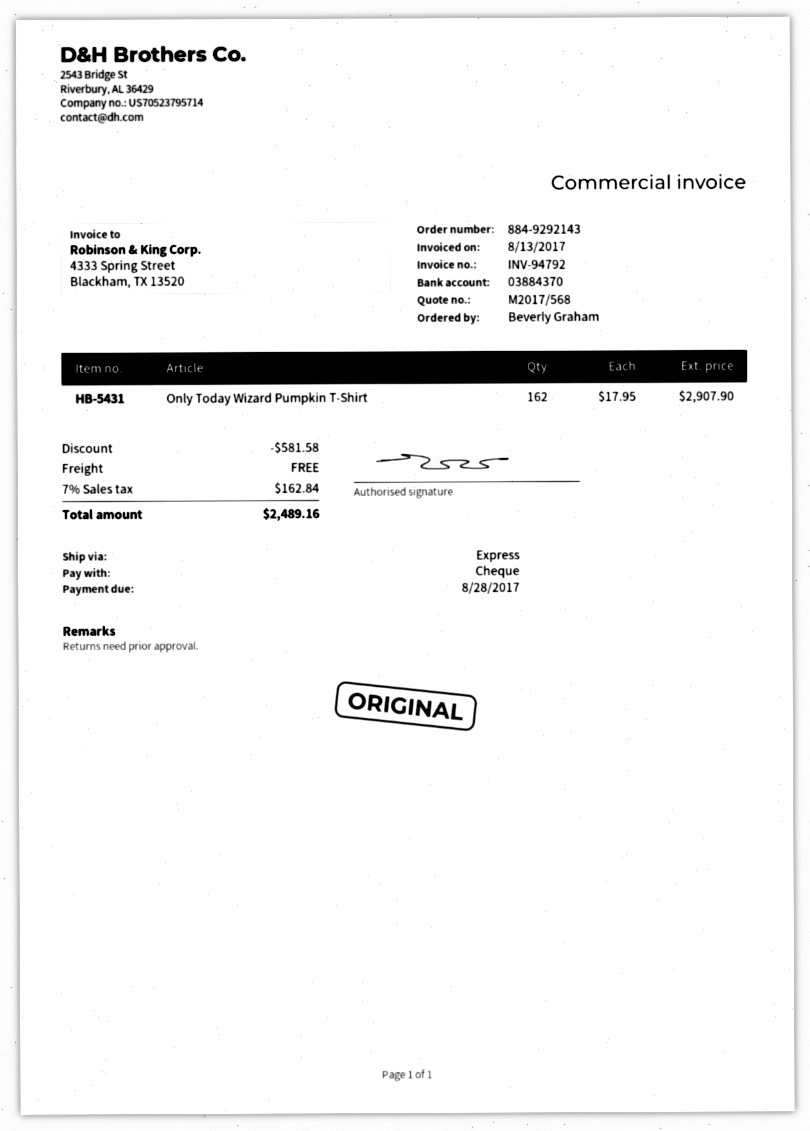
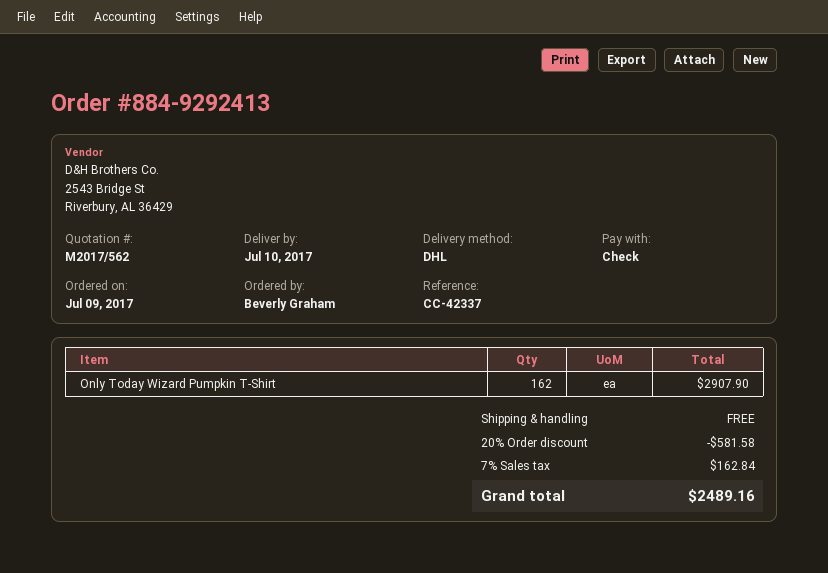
quote number: M2017/568 -> M2017/562
order number: 884-9292143 -> 884-9292413
shipping method: express -> DHL

